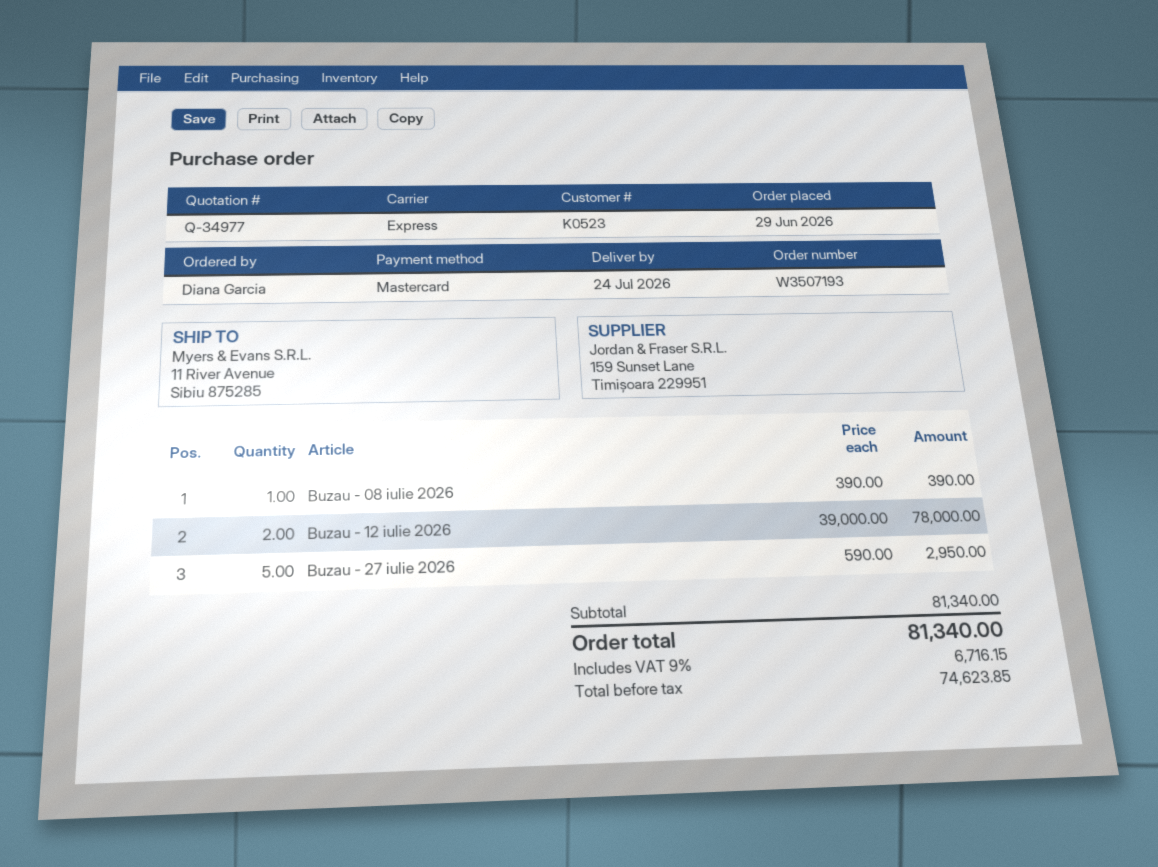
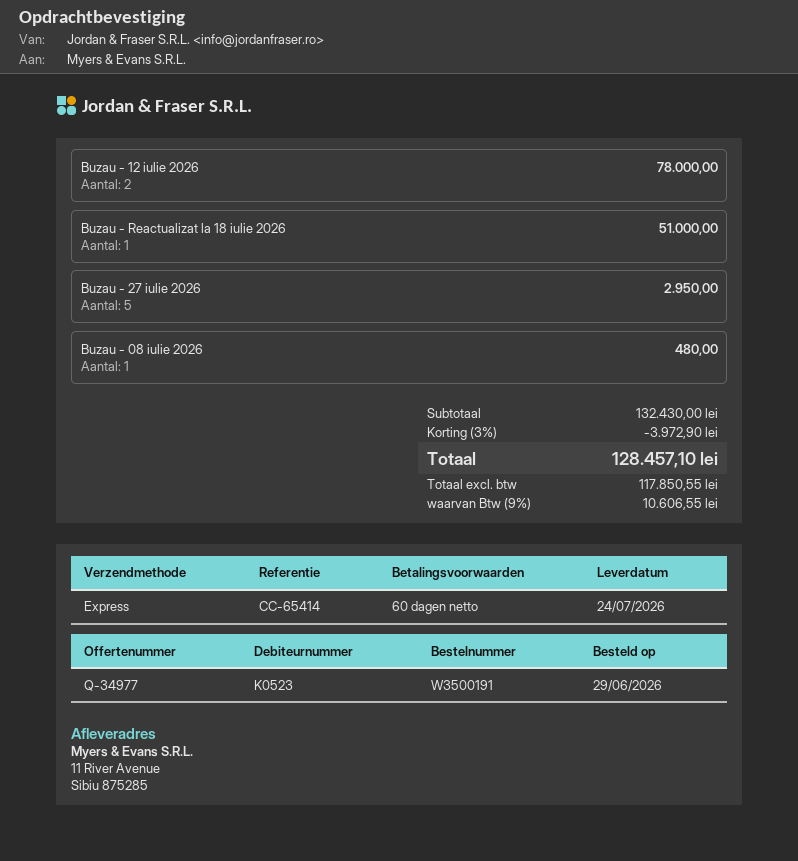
order number: W3507193 -> W3500191
Buzau - 08 iulie 2026: 1 for 390.00 -> 1 for 480.00
Buzau - Reactualizat la 18 iulie 2026: none -> 1 for 51000.00
subtotal: 81340.00 -> 132430.00
discount: none -> 3% = 3972.90
net: 74623.85 -> 117850.55
tax: 9% = 6716.15 -> 9% = 10606.55
total: 81340.00 -> 128457.10

